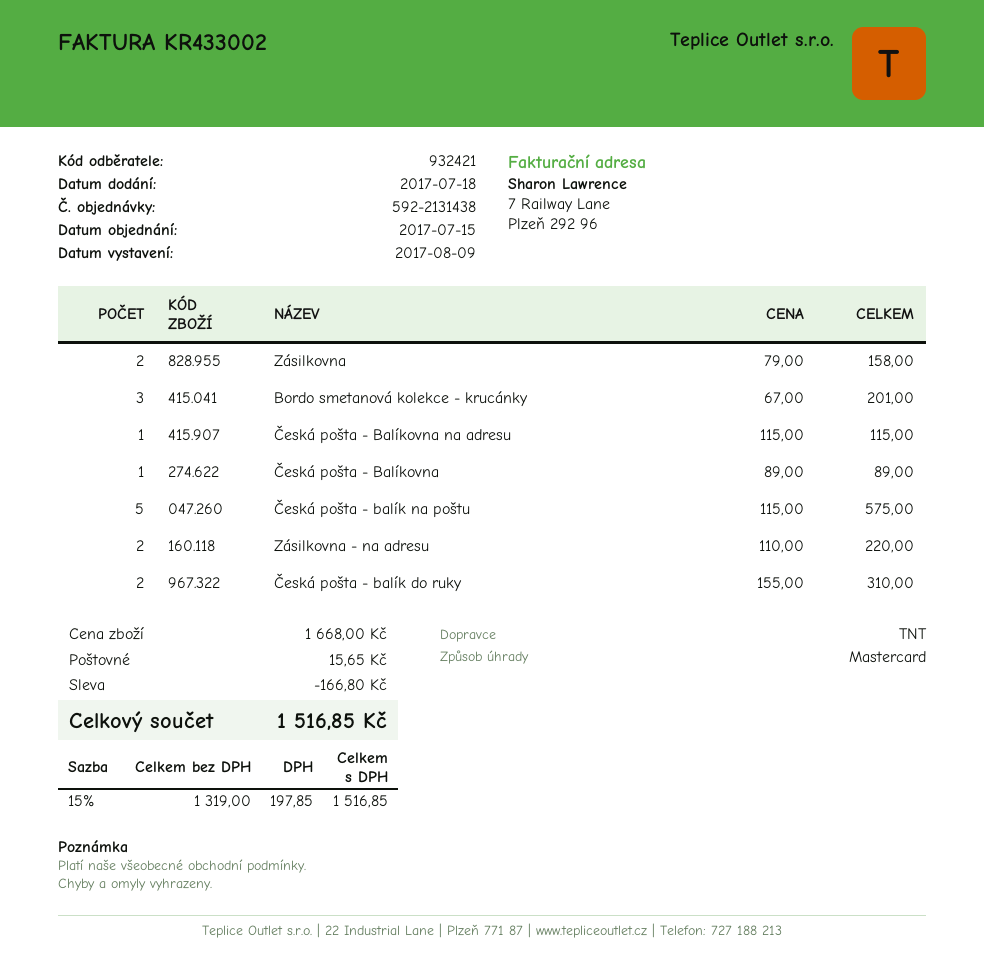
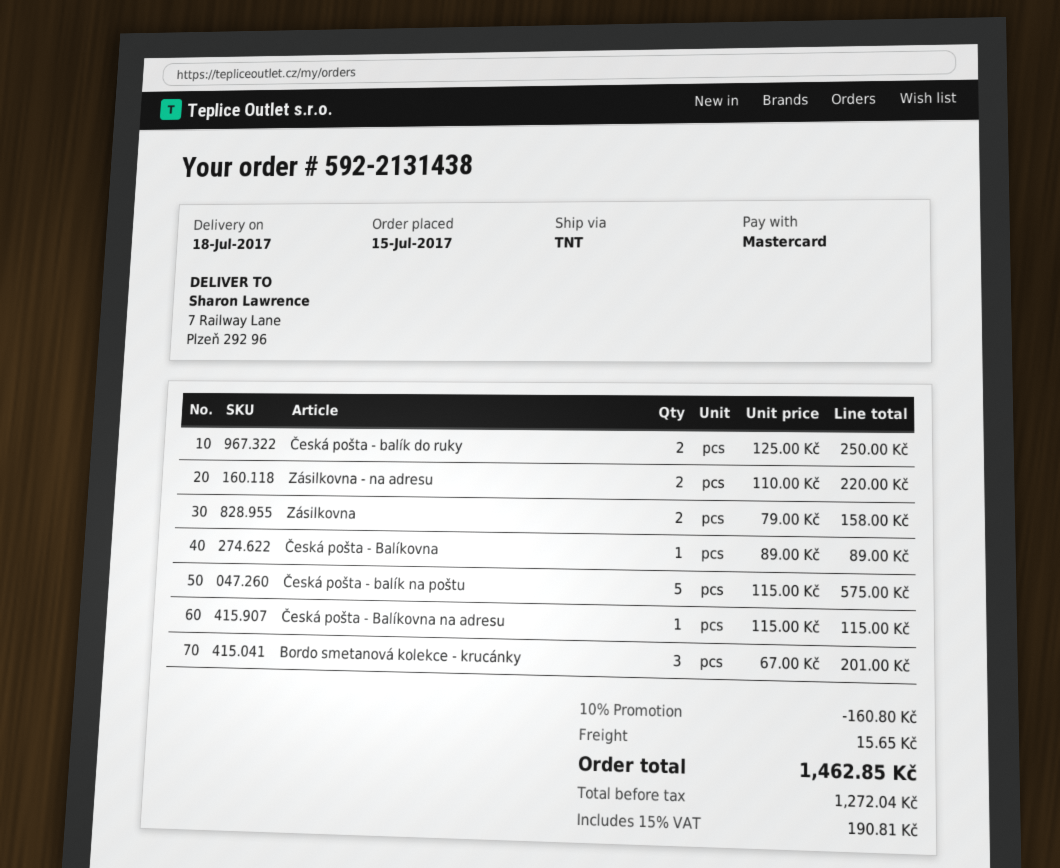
Česká pošta - balík do ruky: 2 x 155.00 = 310.00 -> 2 x 125.00 = 250.00
discount: 166.80 -> 160.80
net: 1319.00 -> 1272.04
tax: 15% = 197.85 -> 15% = 190.81
total: 1516.85 -> 1462.85

